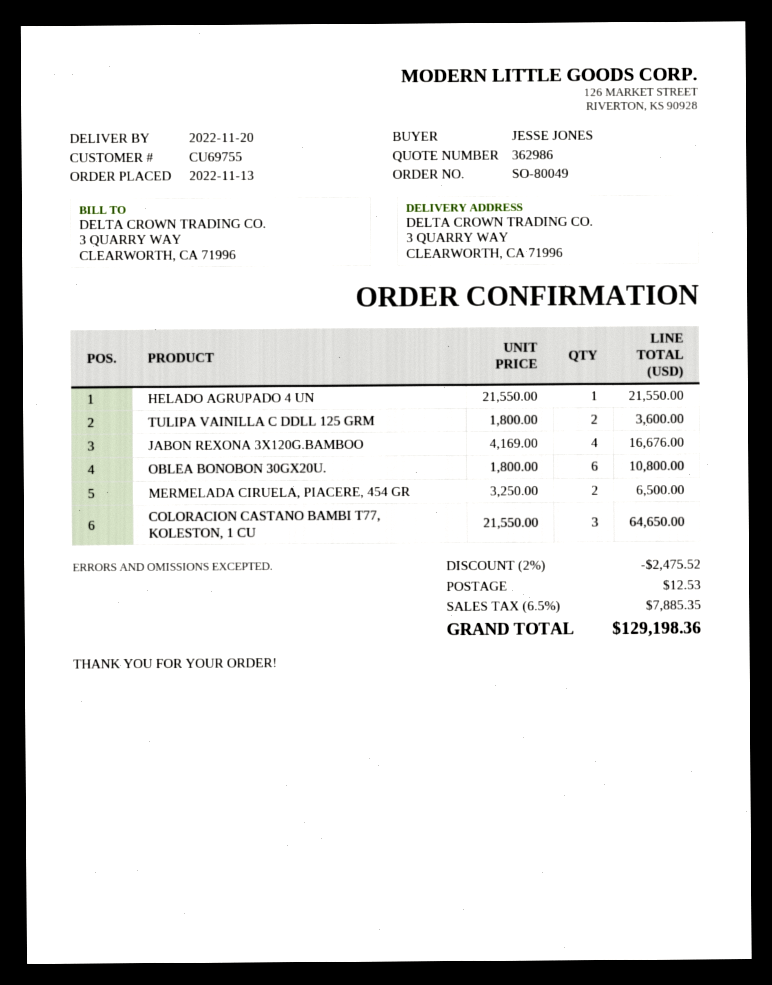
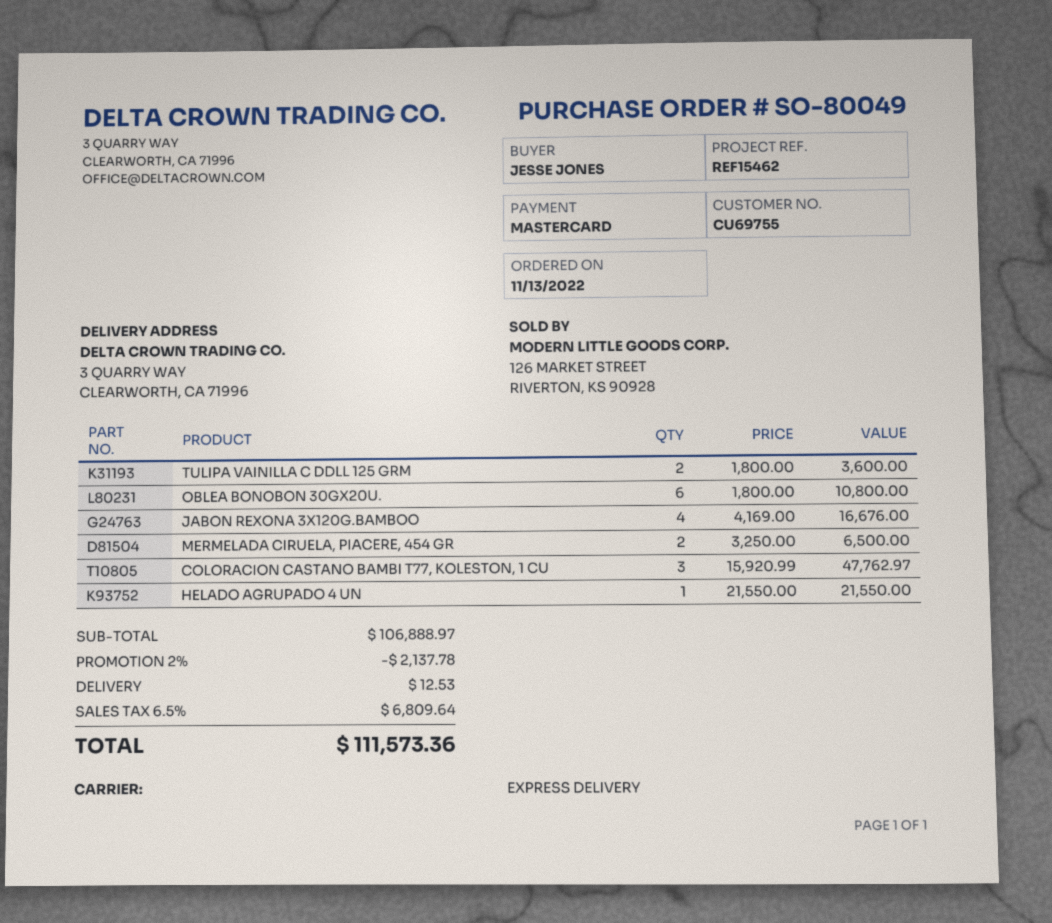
COLORACION CASTANO BAMBI T77, KOLESTON, 1 CU: 3 x 21550.00 = 64650.00 -> 3 x 15920.99 = 47762.97
discount: 2% = 2475.52 -> 2% = 2137.78
tax: 6.5% = 7885.35 -> 6.5% = 6809.64
total: 129198.36 -> 111573.36

